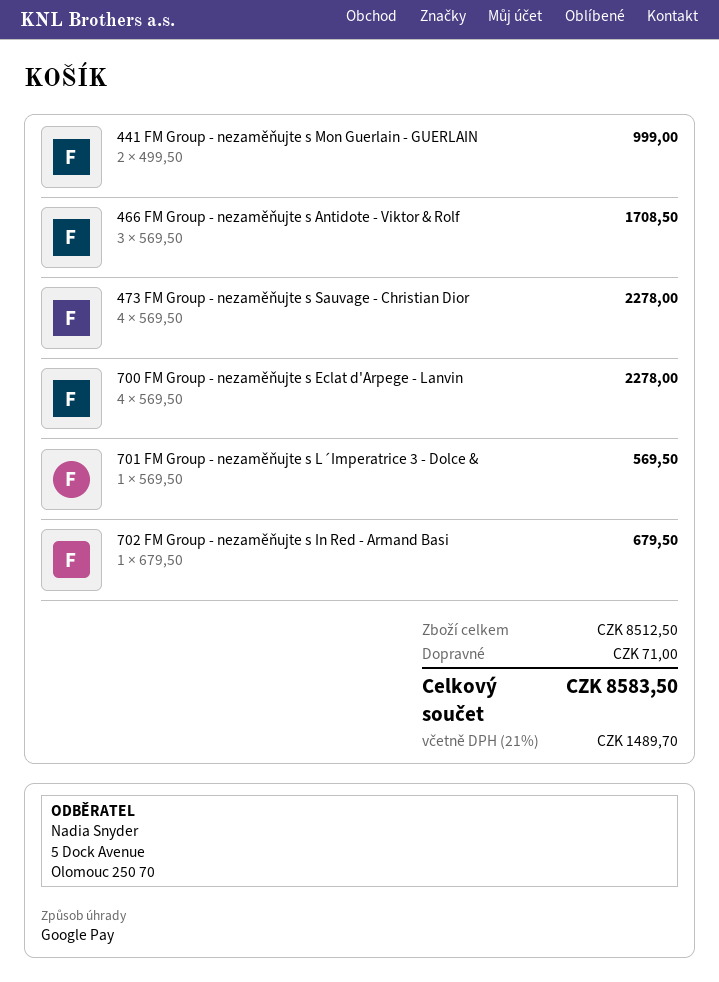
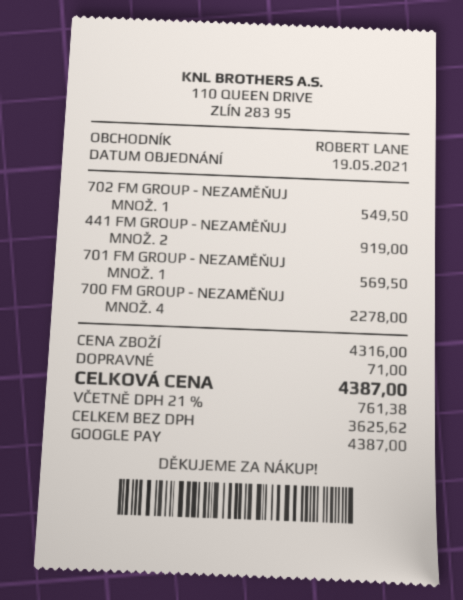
441 FM Group - nezaměňujte s Mon Guerlain - GUERLAIN: 2 for 999.00 -> 2 for 919.00
466 FM Group - nezaměňujte s Antidote - Viktor & Rolf: 3 for 1708.50 -> none
473 FM Group - nezaměňujte s Sauvage - Christian Dior: 4 for 2278.00 -> none
702 FM Group - nezaměňujte s In Red - Armand Basi: 1 for 679.50 -> 1 for 549.50
subtotal: 8512.50 -> 4316.00
tax: 21% = 1489.70 -> 21% = 761.38
total: 8583.50 -> 4387.00

